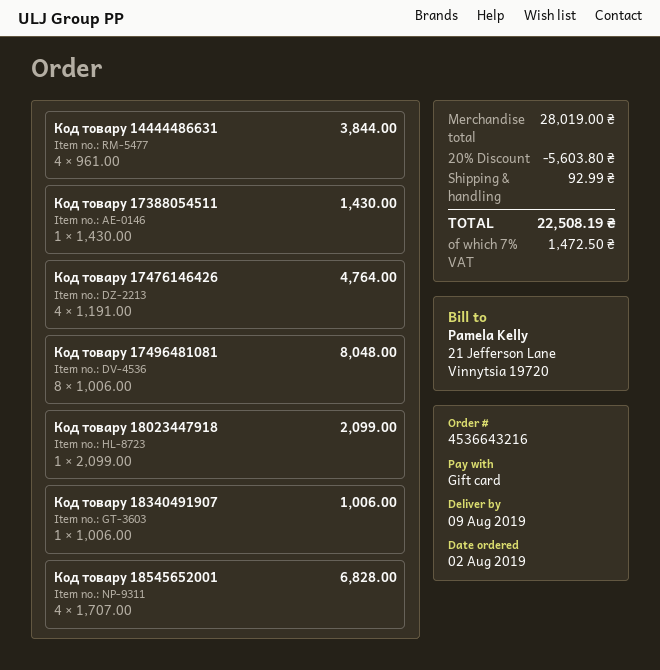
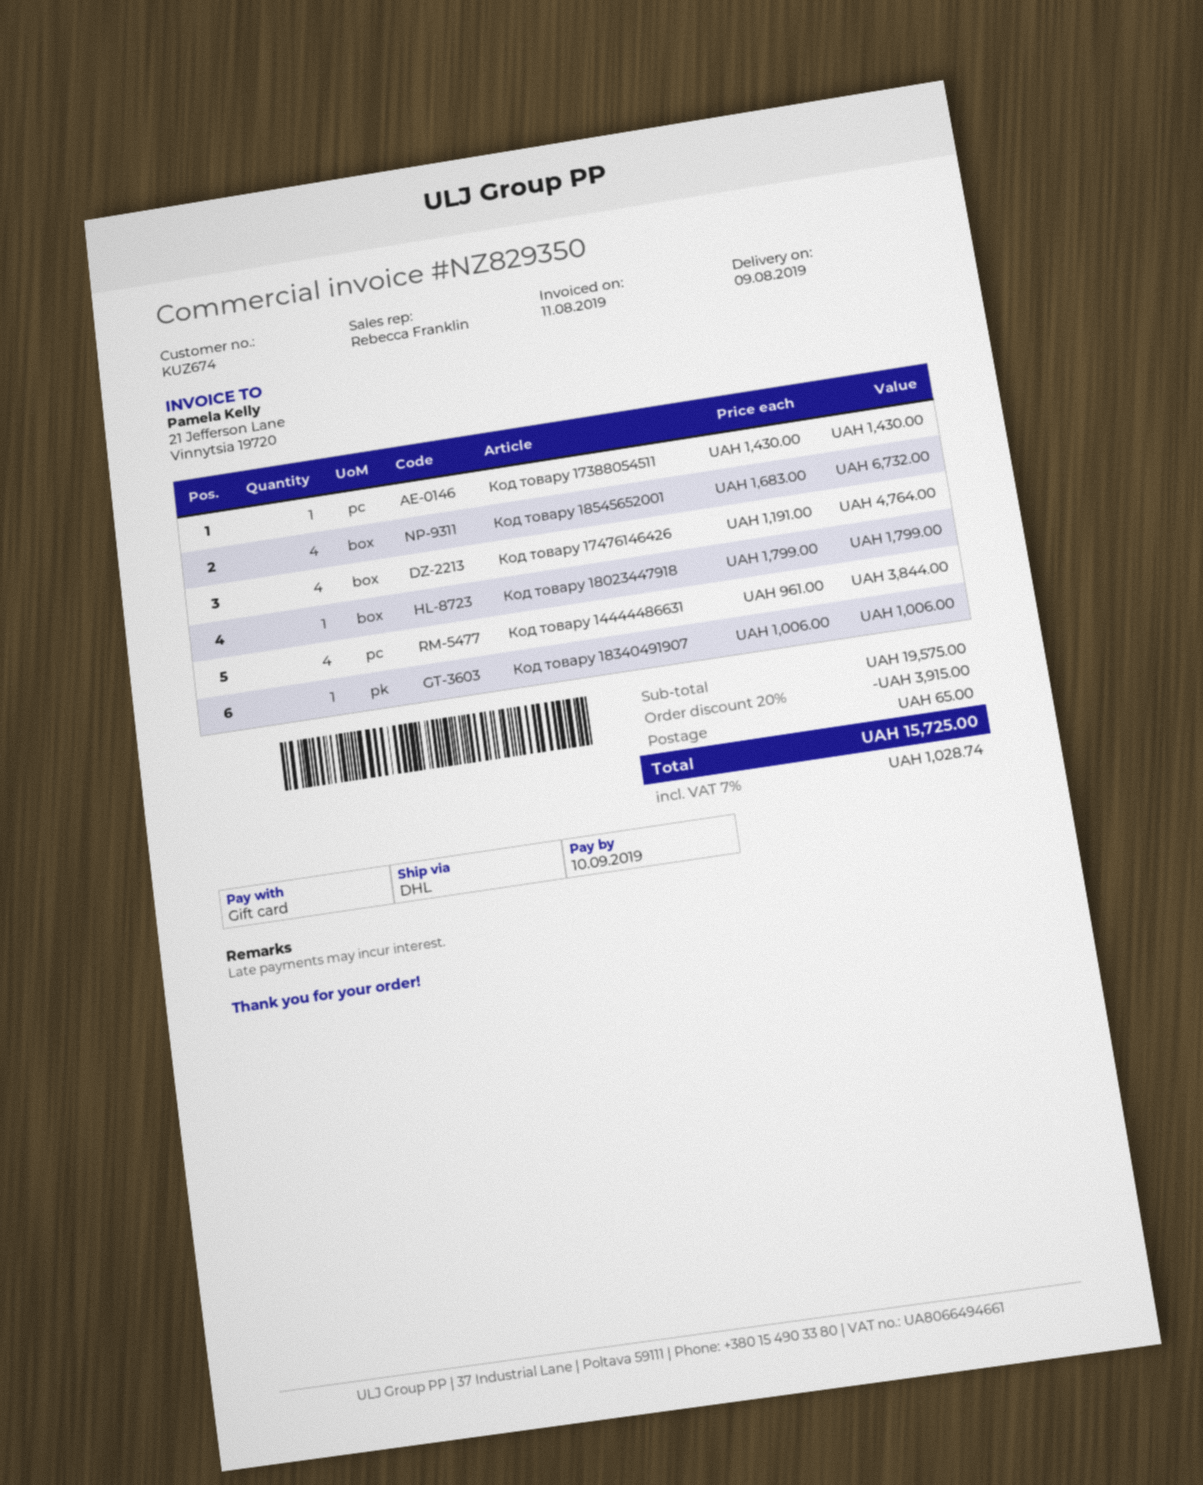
Код товару 17496481081: 8 x 1006.00 = 8048.00 -> none
Код товару 18023447918: 1 x 2099.00 = 2099.00 -> 1 x 1799.00 = 1799.00
Код товару 18545652001: 4 x 1707.00 = 6828.00 -> 4 x 1683.00 = 6732.00
subtotal: 28019.00 -> 19575.00
discount: 20% = 5603.80 -> 20% = 3915.00
shipping: 92.99 -> 65.00
tax: 7% = 1472.50 -> 7% = 1028.74
total: 22508.19 -> 15725.00

